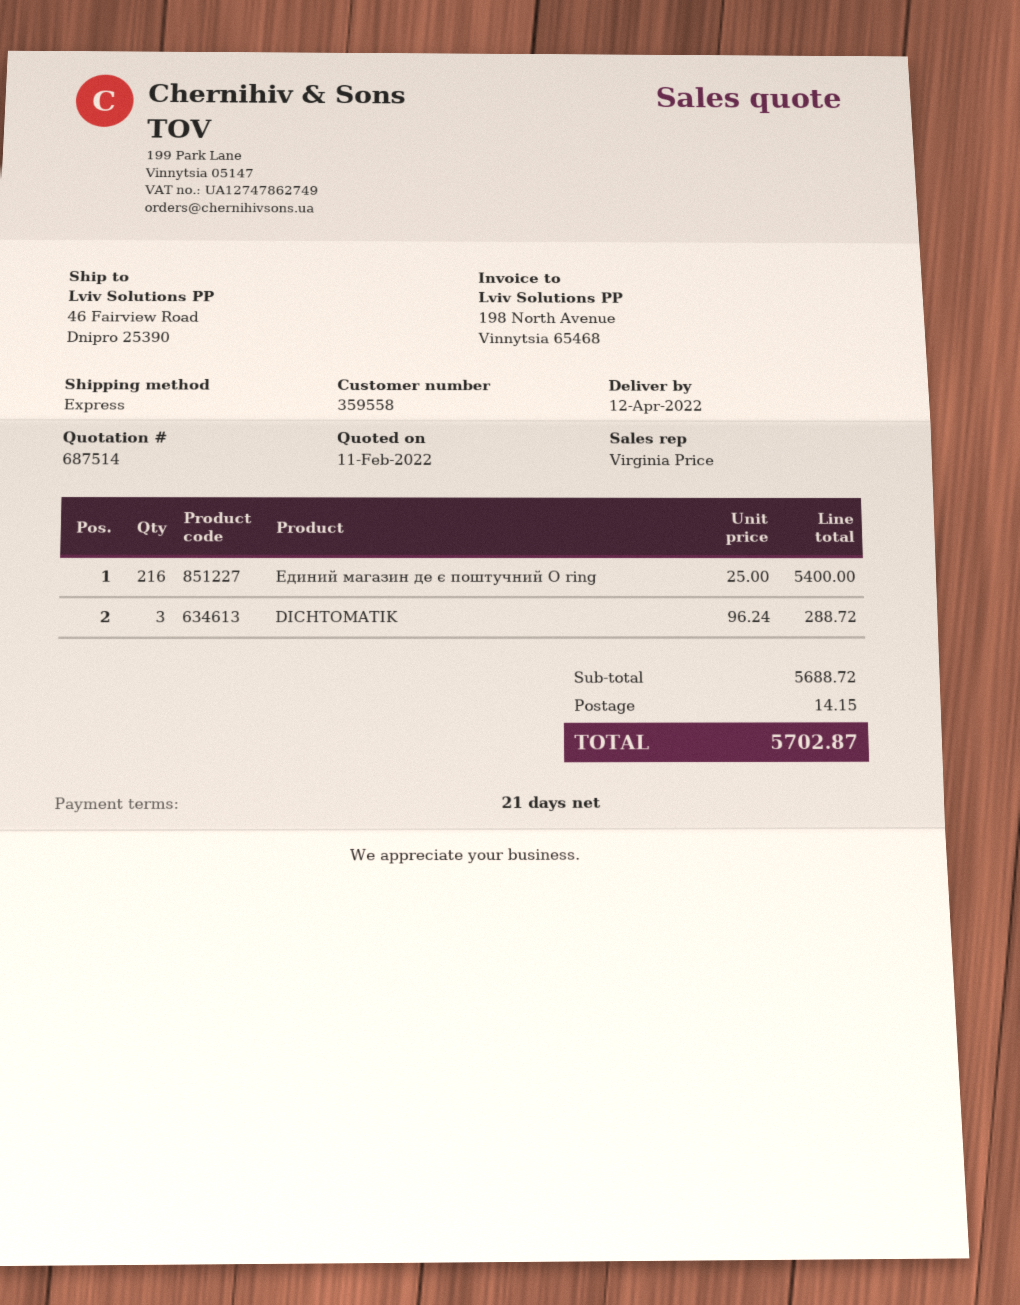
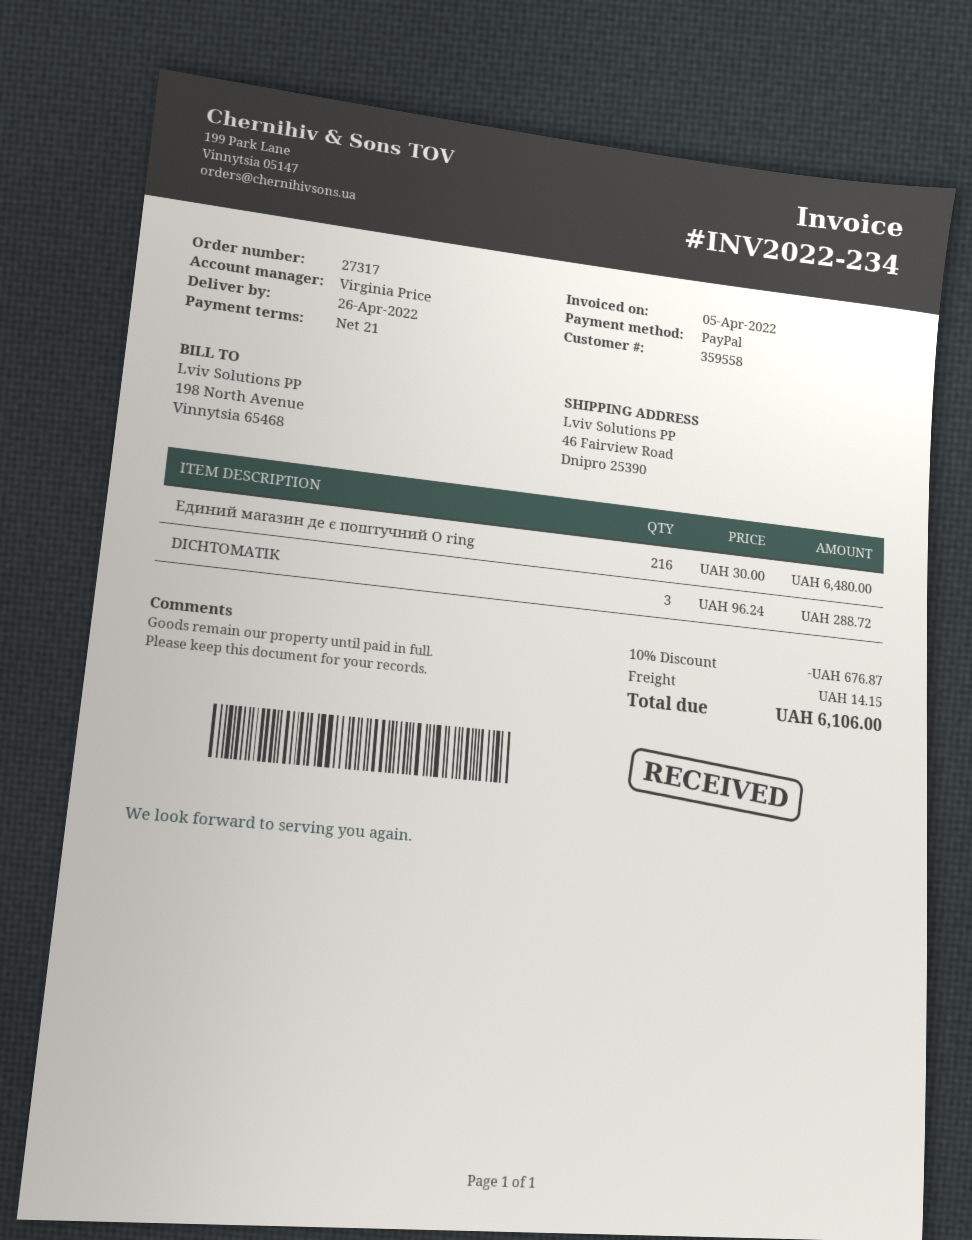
delivery date: 2022-04-12 -> 2022-04-26
Единий магазин де є поштучний О ring: 216 x 25.00 = 5400.00 -> 216 x 30.00 = 6480.00
discount: none -> 10% = 676.87
total: 5702.87 -> 6106.00

